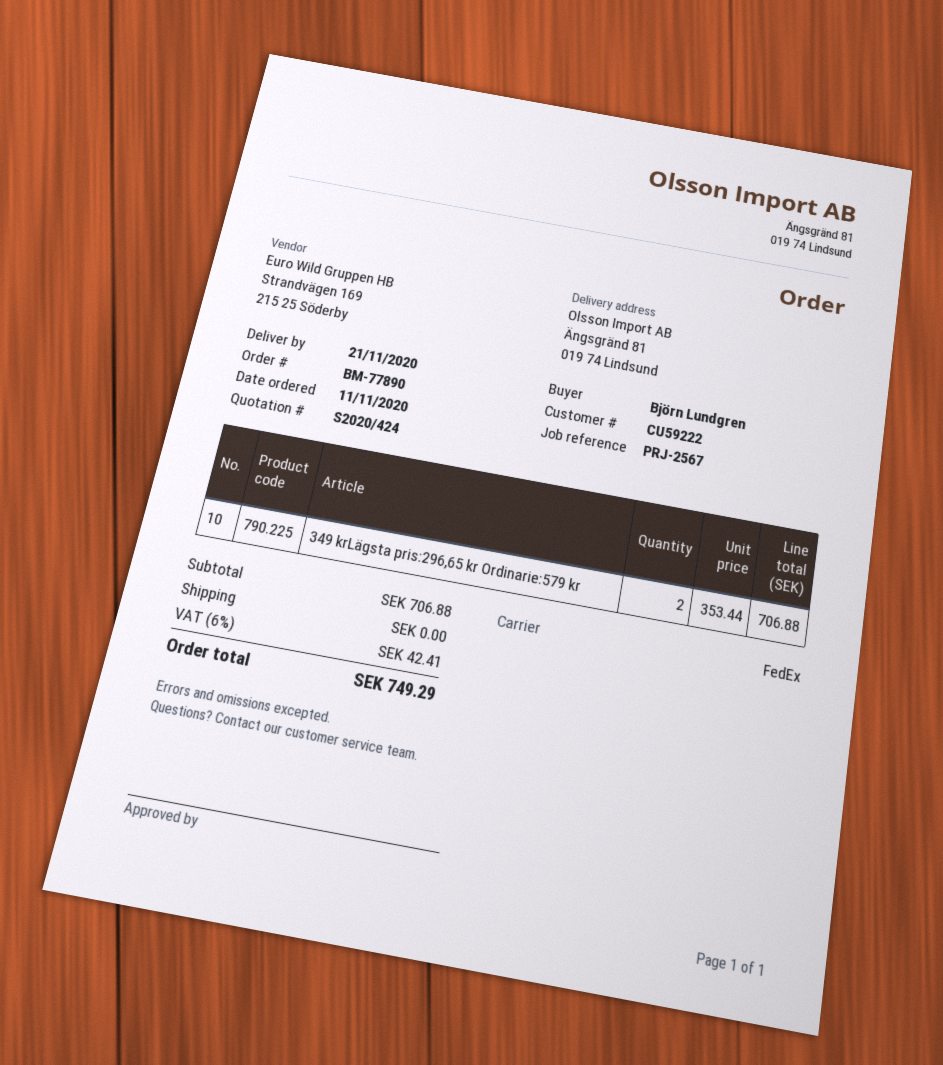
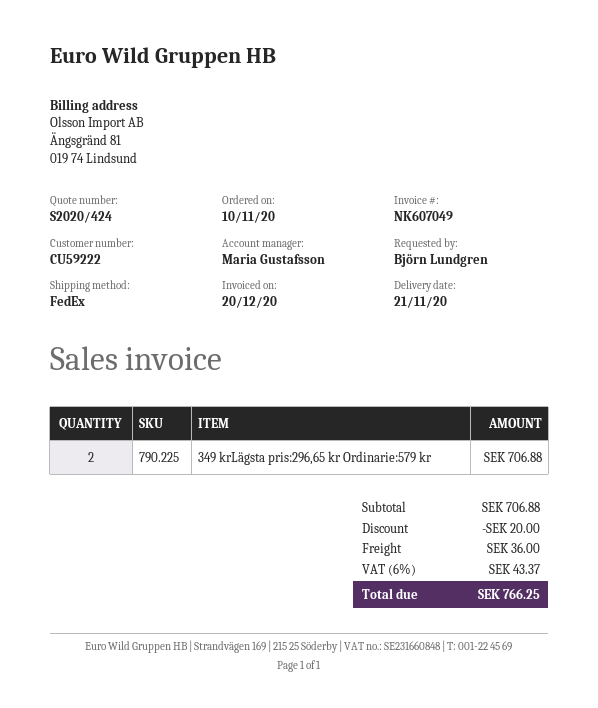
order date: 2020-11-11 -> 2020-11-10
discount: none -> 20.00
shipping: 0.00 -> 36.00
tax: 6% = 42.41 -> 6% = 43.37
total: 749.29 -> 766.25

